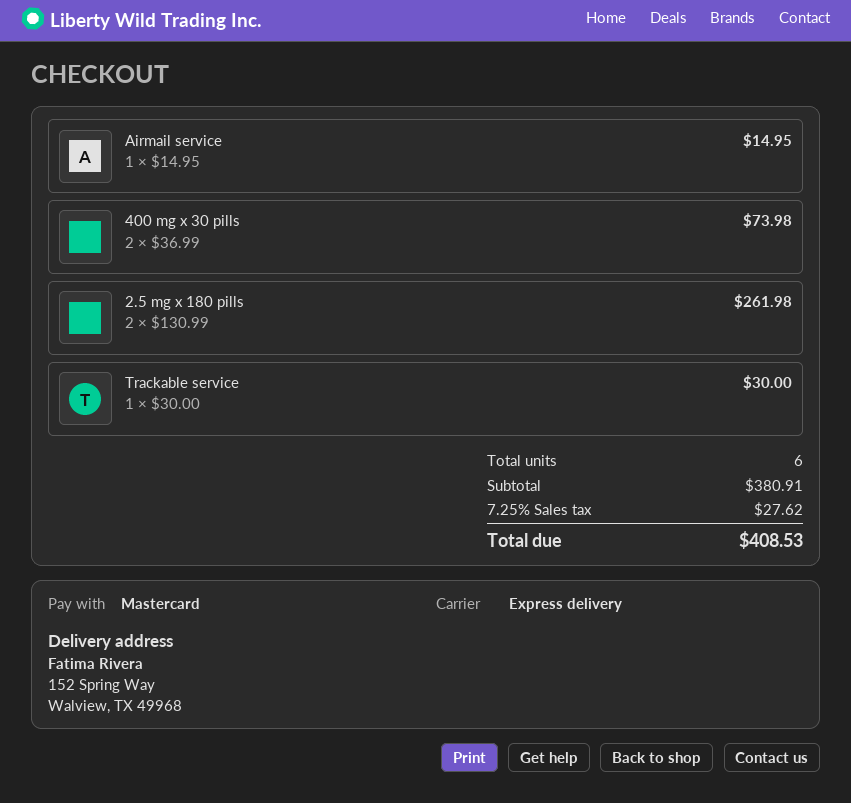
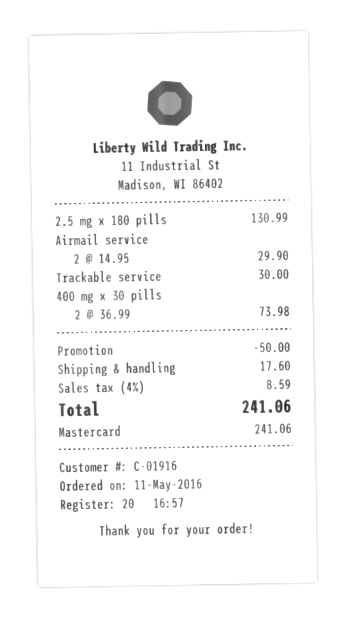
Airmail service: 1 x 14.95 = 14.95 -> 2 x 14.95 = 29.90
2.5 mg x 180 pills: 2 x 130.99 = 261.98 -> 1 x 130.99 = 130.99
discount: none -> 50.00
shipping: none -> 17.60
tax: 7.25% = 27.62 -> 4% = 8.59
total: 408.53 -> 241.06

